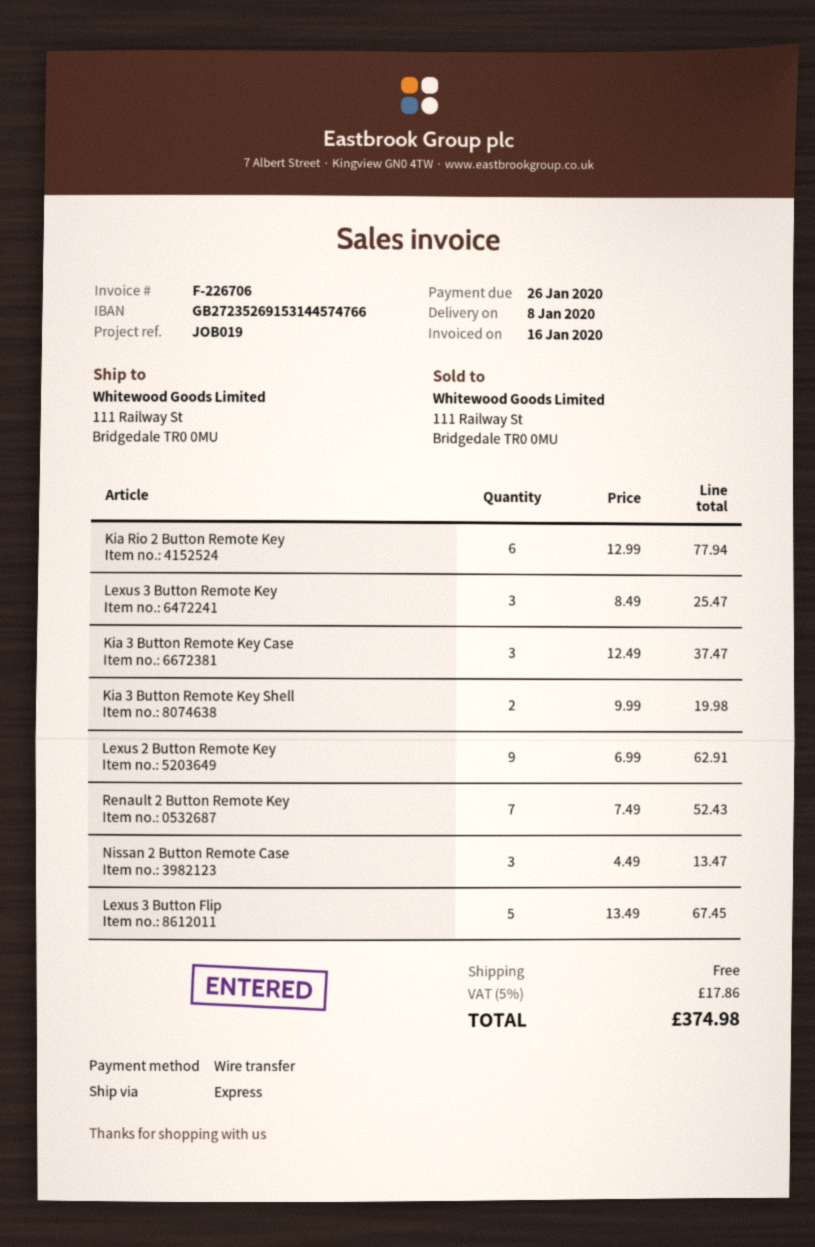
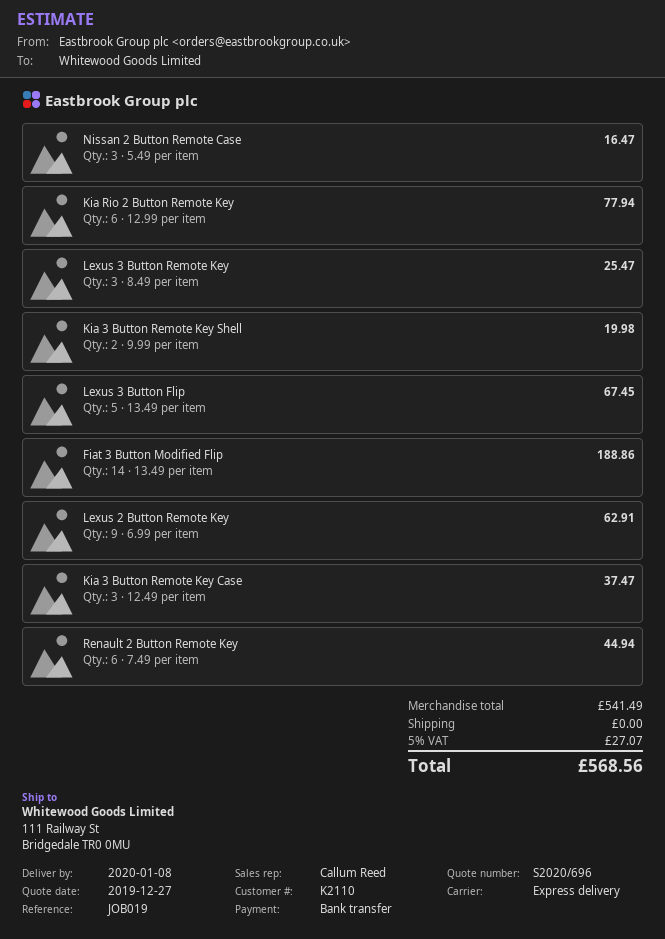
Renault 2 Button Remote Key: 7 x 7.49 = 52.43 -> 6 x 7.49 = 44.94
Nissan 2 Button Remote Case: 3 x 4.49 = 13.47 -> 3 x 5.49 = 16.47
Fiat 3 Button Modified Flip: none -> 14 x 13.49 = 188.86
tax: 5% = 17.86 -> 5% = 27.07
total: 374.98 -> 568.56

